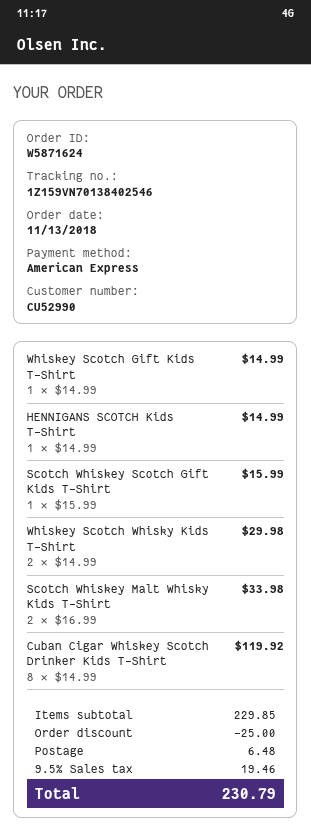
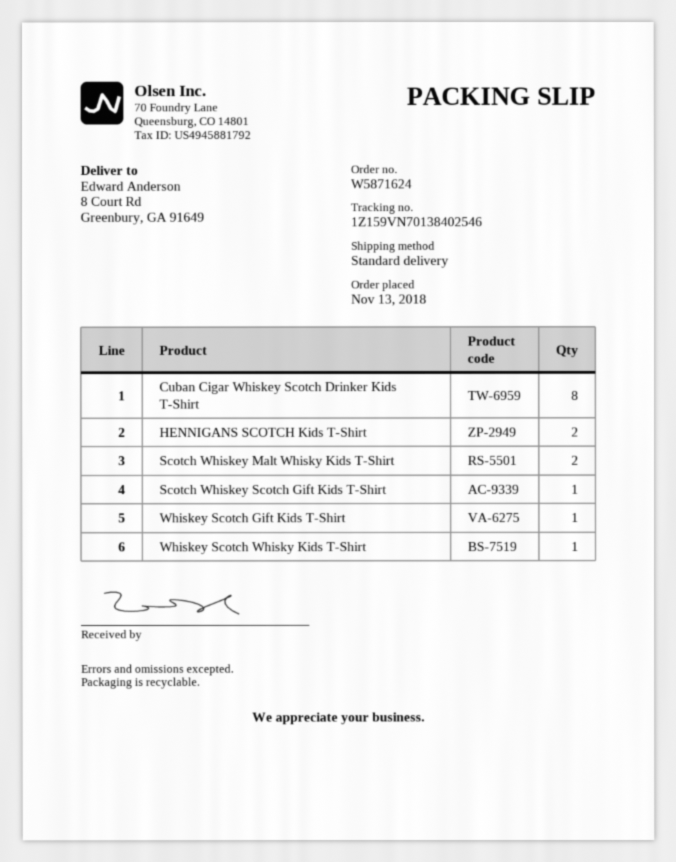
HENNIGANS SCOTCH Kids T-Shirt: 1 -> 2
Whiskey Scotch Whisky Kids T-Shirt: 2 -> 1

